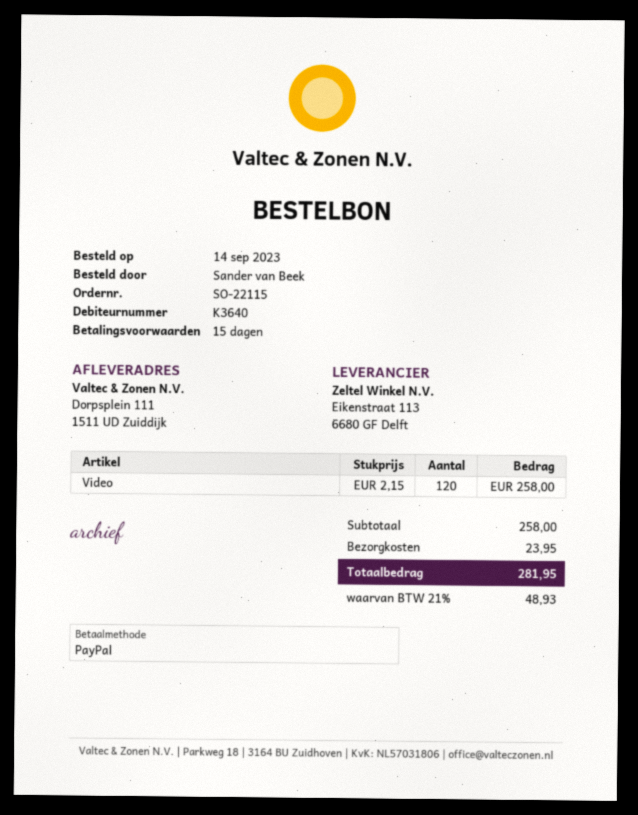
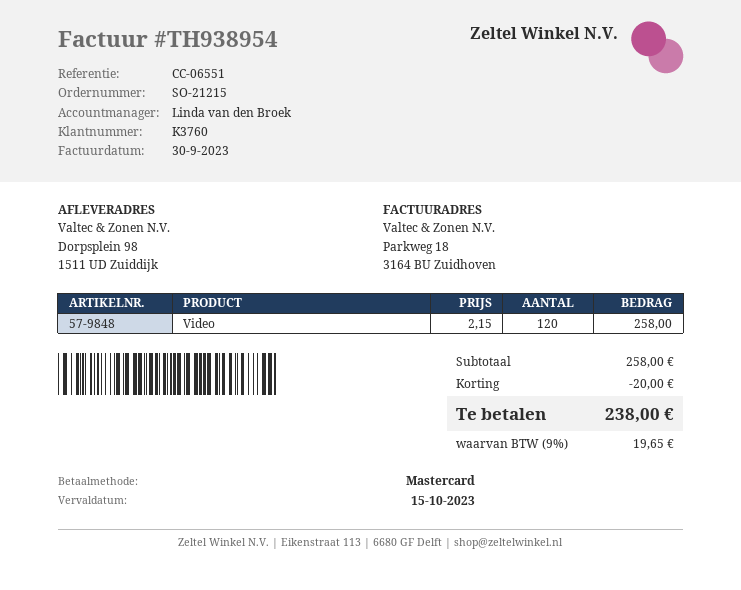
order number: SO-22115 -> SO-21215
customer number: K3640 -> K3760
payment method: PayPal -> Mastercard
ship to: Dorpsplein 111, 1511 UD Zuiddijk -> Dorpsplein 98, 1511 UD Zuiddijk
discount: none -> 20.00
shipping: 23.95 -> none
tax: 21% = 48.93 -> 9% = 19.65
total: 281.95 -> 238.00

